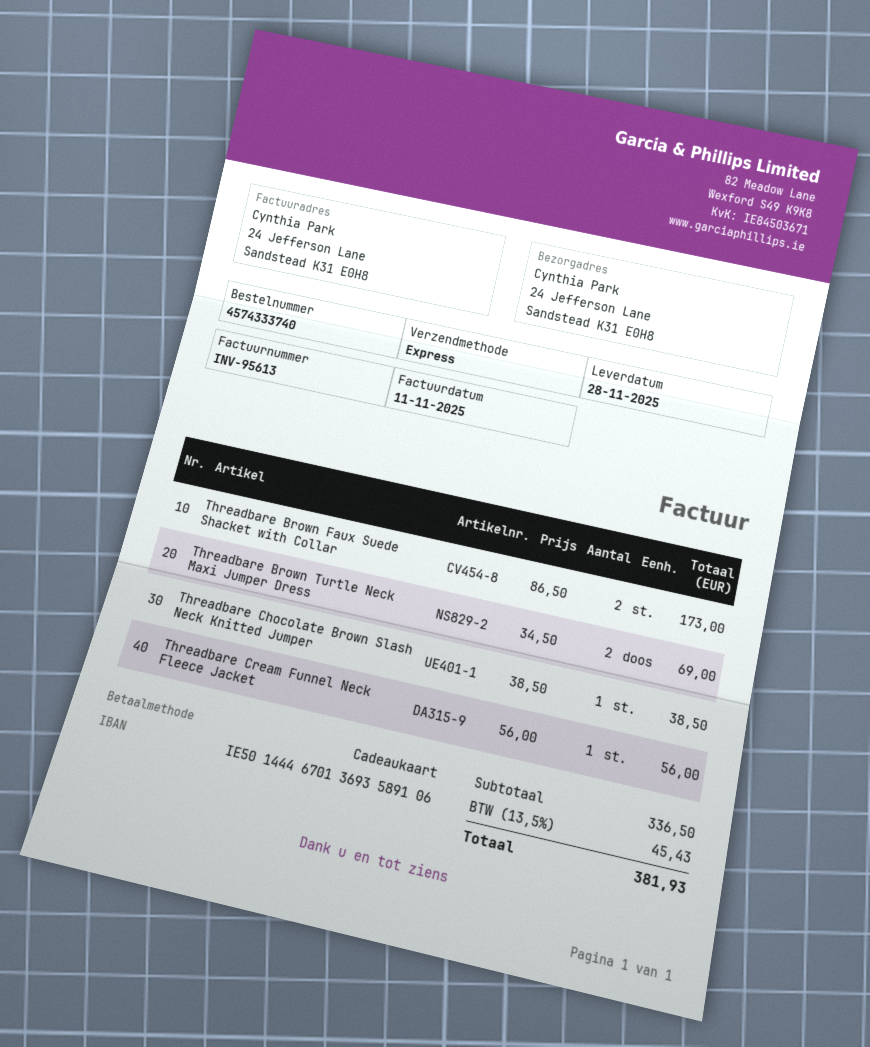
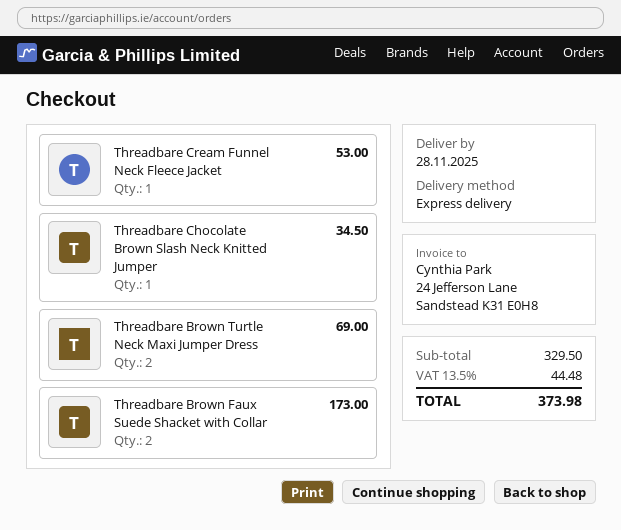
Threadbare Chocolate Brown Slash Neck Knitted Jumper: 1 for 38.50 -> 1 for 34.50
Threadbare Cream Funnel Neck Fleece Jacket: 1 for 56.00 -> 1 for 53.00
subtotal: 336.50 -> 329.50
tax: 13.5% = 45.43 -> 13.5% = 44.48
total: 381.93 -> 373.98

